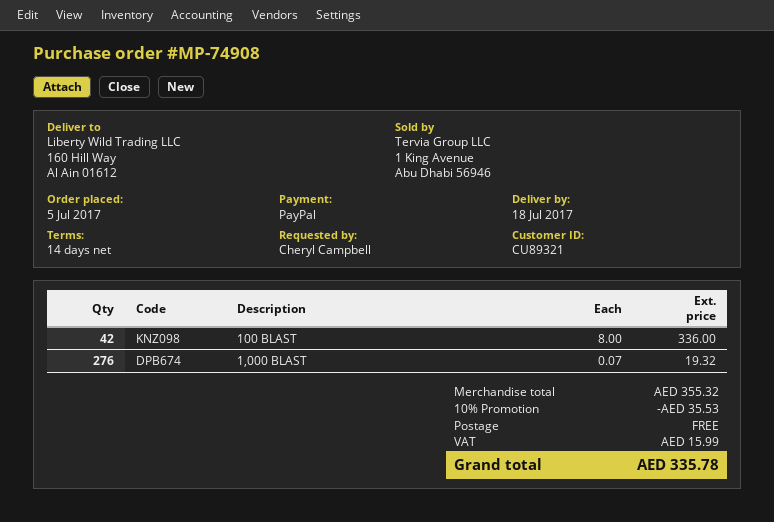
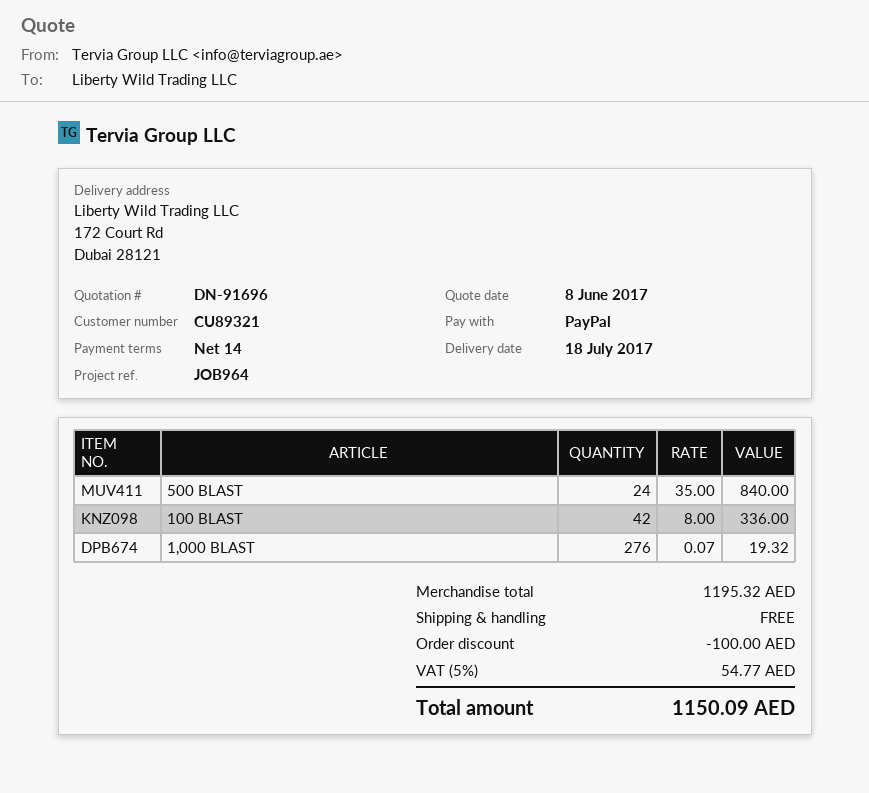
ship to: 160 Hill Way, Al Ain 01612 -> 172 Court Rd, Dubai 28121
500 BLAST: none -> 24 x 35.00 = 840.00
subtotal: 355.32 -> 1195.32
discount: 35.53 -> 100.00
tax: 15.99 -> 54.77
total: 335.78 -> 1150.09

